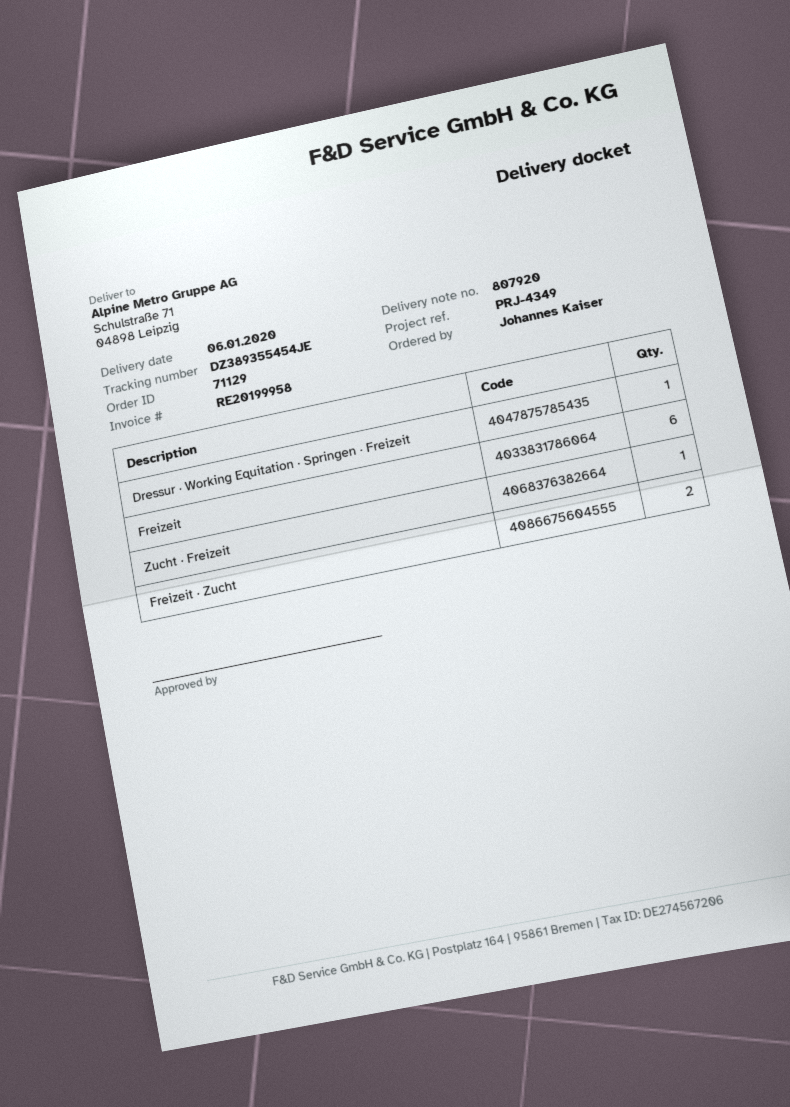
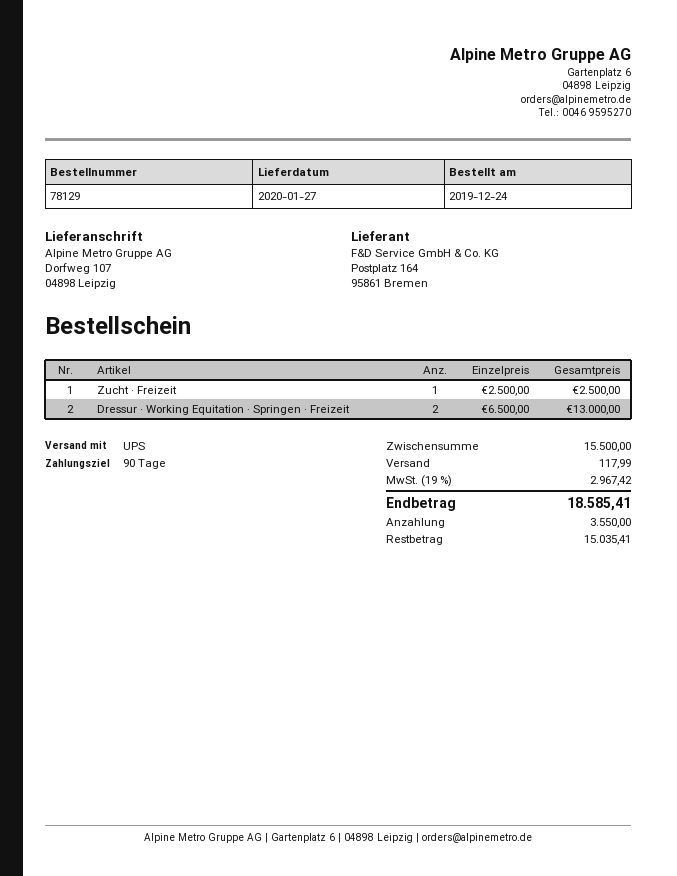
order number: 71129 -> 78129
delivery date: 2020-01-06 -> 2020-01-27
ship to: Schulstraße 71, 04898 Leipzig -> Dorfweg 107, 04898 Leipzig
Dressur · Working Equitation · Springen · Freizeit: 1 -> 2
Freizeit: 6 -> none
Freizeit · Zucht: 2 -> none

